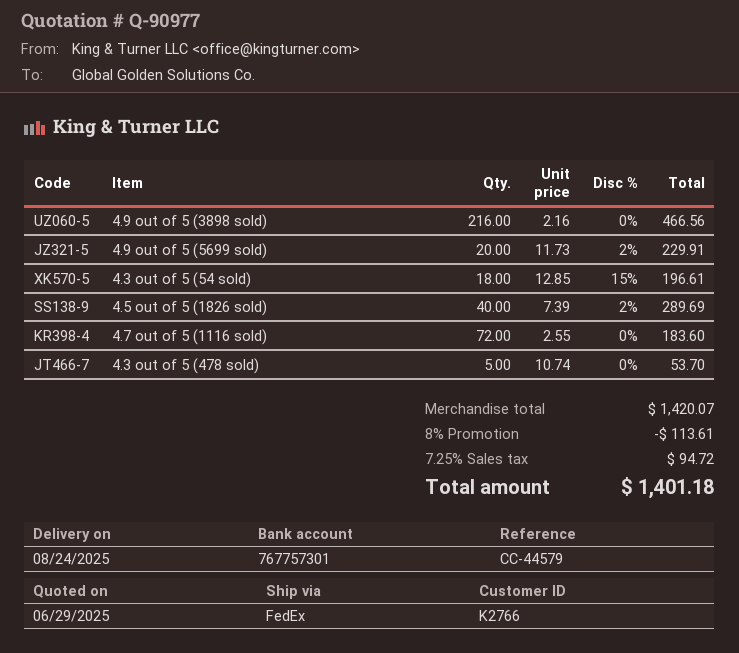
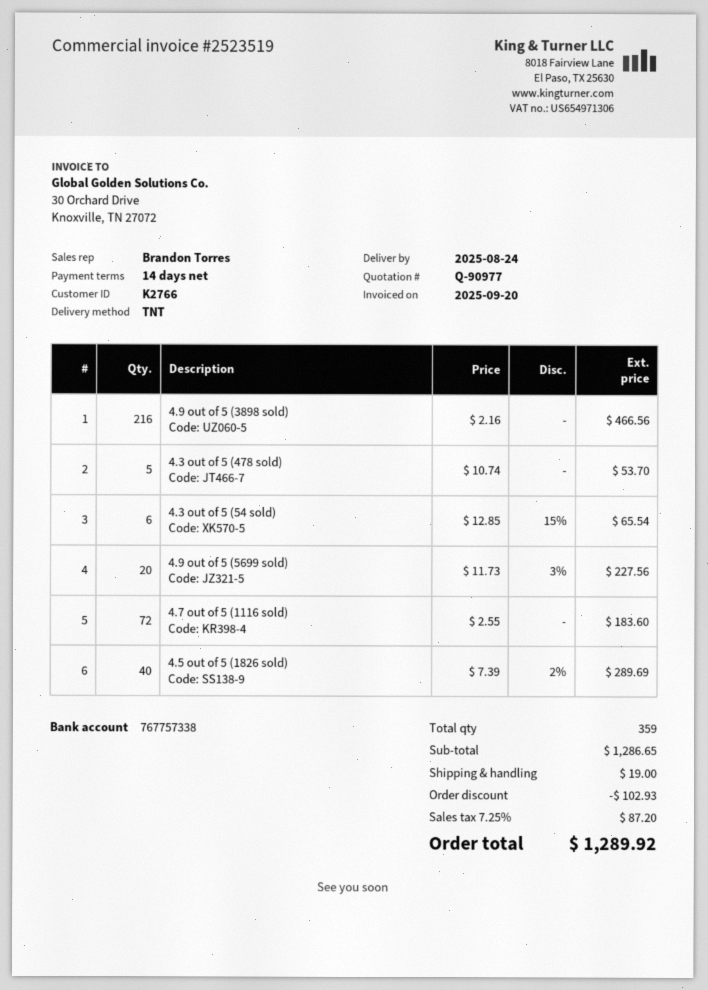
bank account: 767757301 -> 767757338
shipping method: FedEx -> TNT
4.9 out of 5 (5699 sold): 20 x 11.73 - 2% = 229.91 -> 20 x 11.73 - 3% = 227.56
4.3 out of 5 (54 sold): 18 x 12.85 - 15% = 196.61 -> 6 x 12.85 - 15% = 65.54
subtotal: 1420.07 -> 1286.65
discount: 113.61 -> 102.93
shipping: none -> 19.00
tax: 7.25% = 94.72 -> 7.25% = 87.20
total: 1401.18 -> 1289.92

